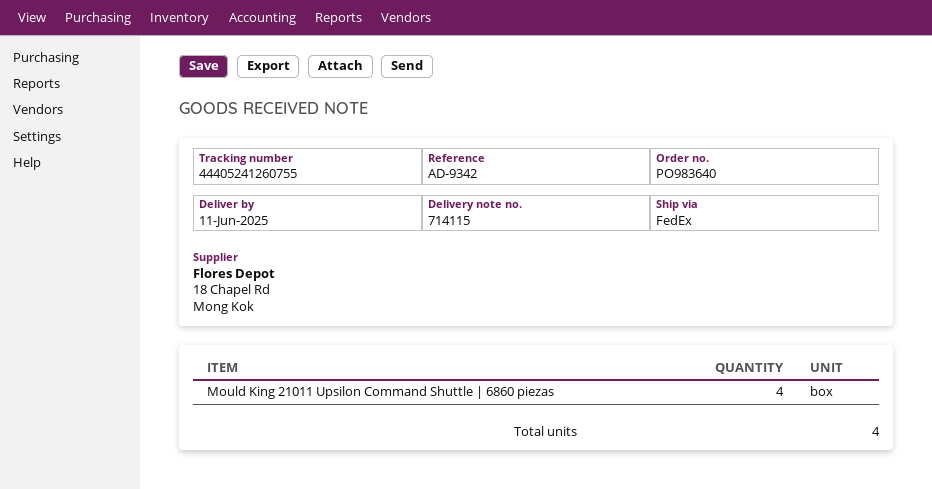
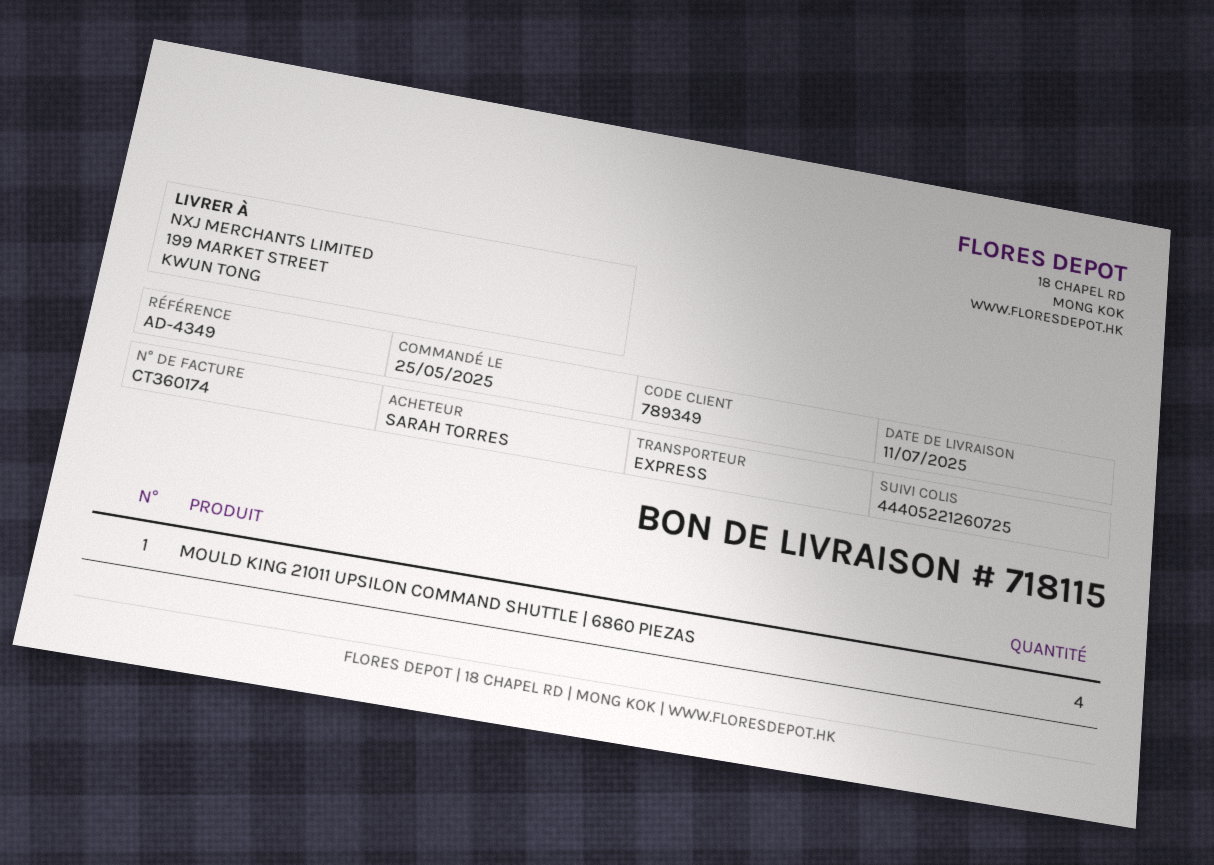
delivery note number: 714115 -> 718115
delivery date: 2025-06-11 -> 2025-07-11
reference: AD-9342 -> AD-4349
shipping method: FedEx -> express
tracking number: 44405241260755 -> 44405221260725

